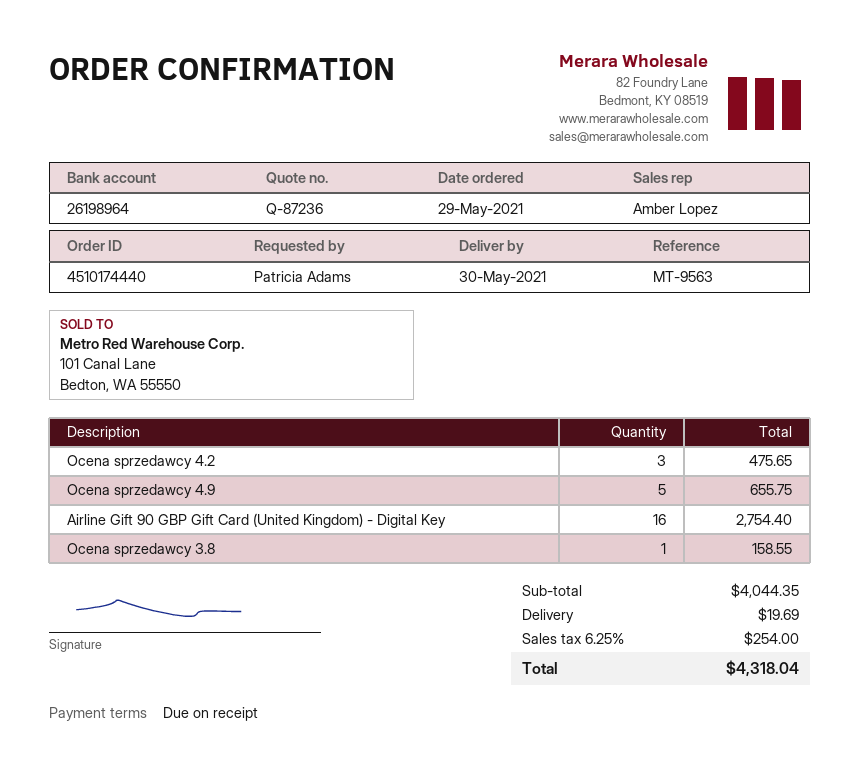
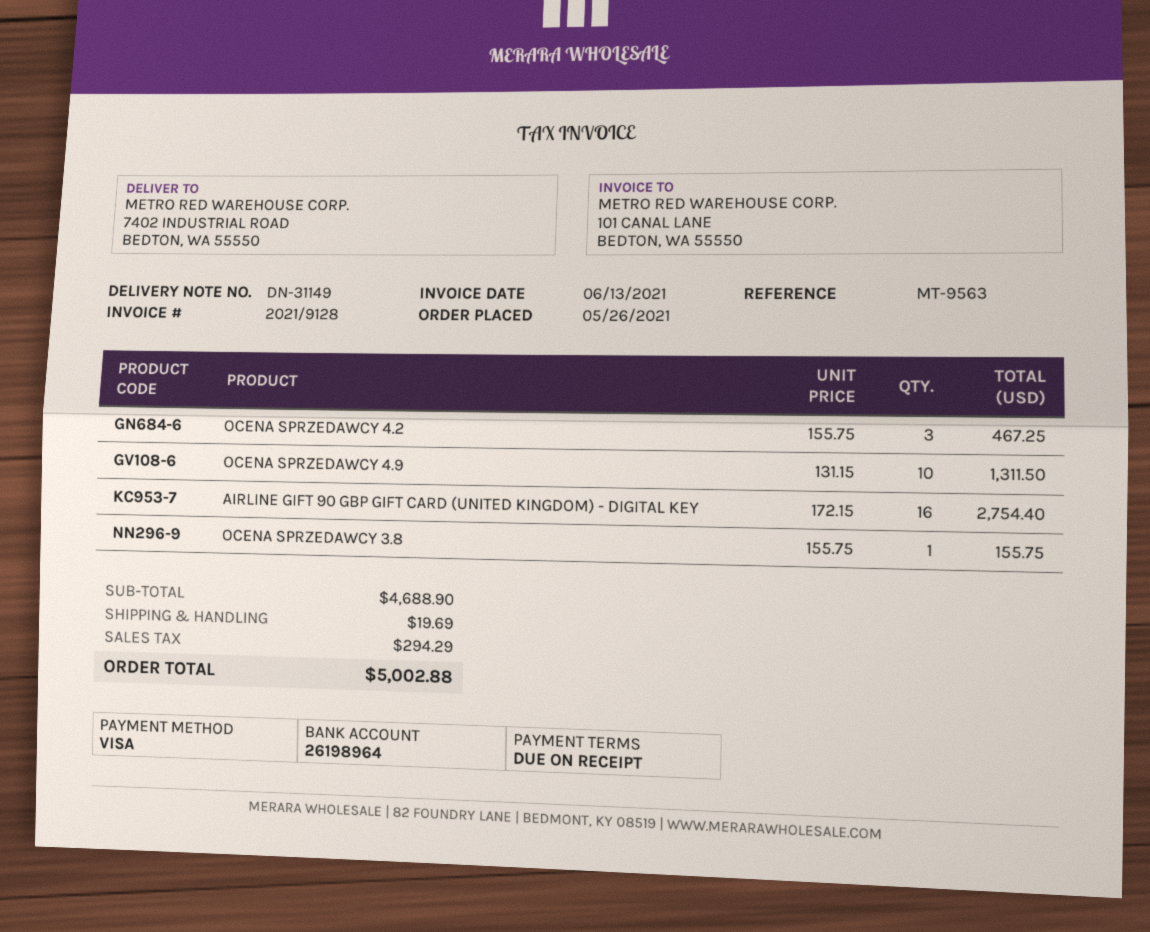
order date: 2021-05-29 -> 2021-05-26
Ocena sprzedawcy 4.2: 3 for 475.65 -> 3 for 467.25
Ocena sprzedawcy 4.9: 5 for 655.75 -> 10 for 1311.50
Ocena sprzedawcy 3.8: 1 for 158.55 -> 1 for 155.75
subtotal: 4044.35 -> 4688.90
tax: 254.00 -> 294.29
total: 4318.04 -> 5002.88

